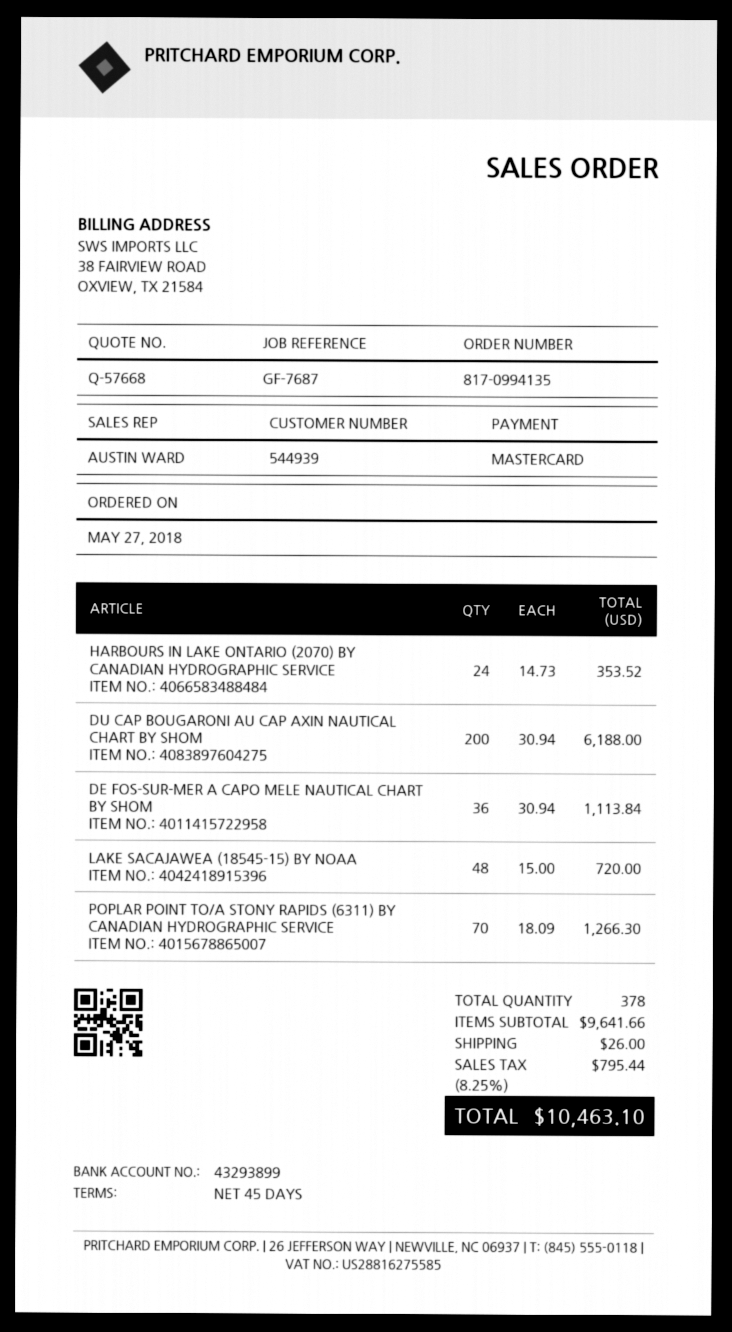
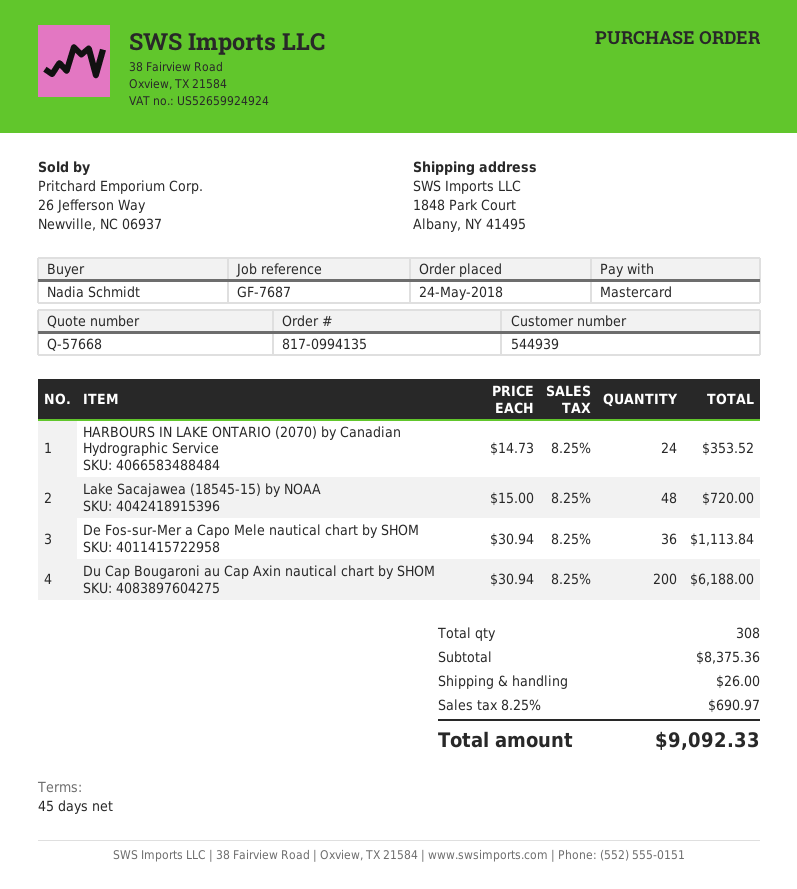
order date: 2018-05-27 -> 2018-05-24
POPLAR POINT TO/A STONY RAPIDS (6311) BY CANADIAN HYDROGRAPHIC SERVICE: 70 x 18.09 = 1266.30 -> none
total quantity: 378 -> 308
subtotal: 9641.66 -> 8375.36
tax: 8.25% = 795.44 -> 8.25% = 690.97
total: 10463.10 -> 9092.33

